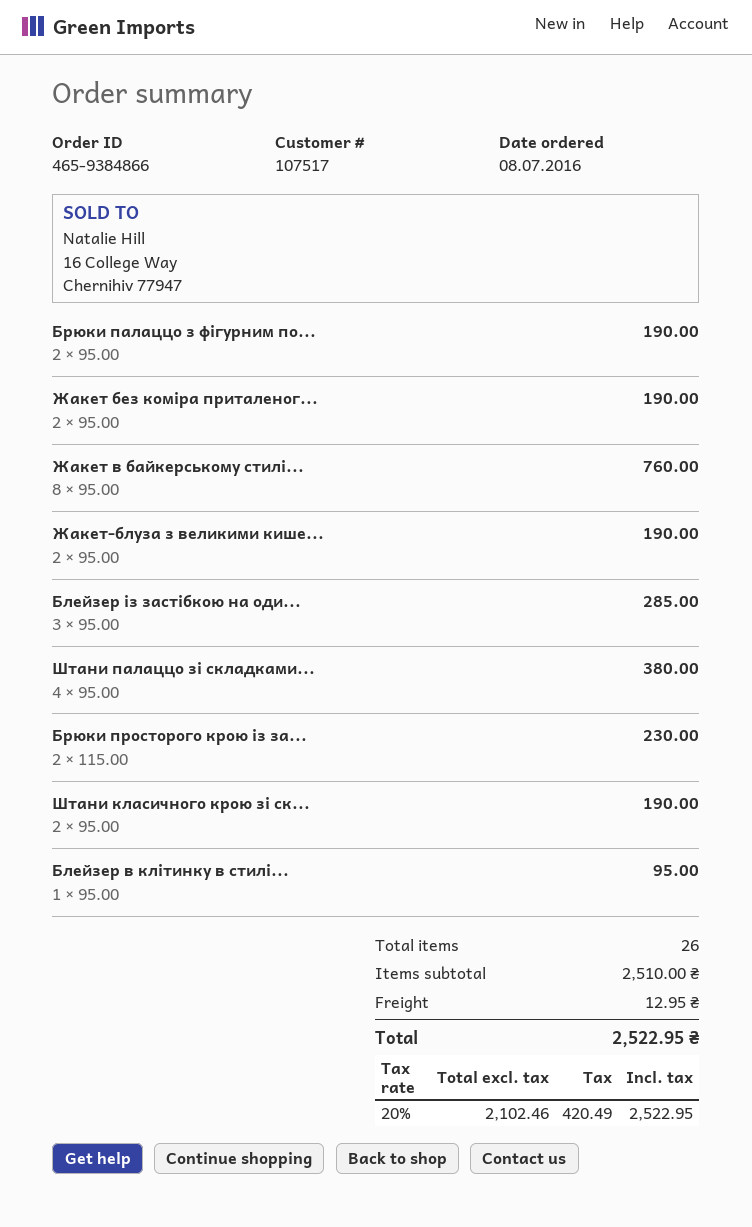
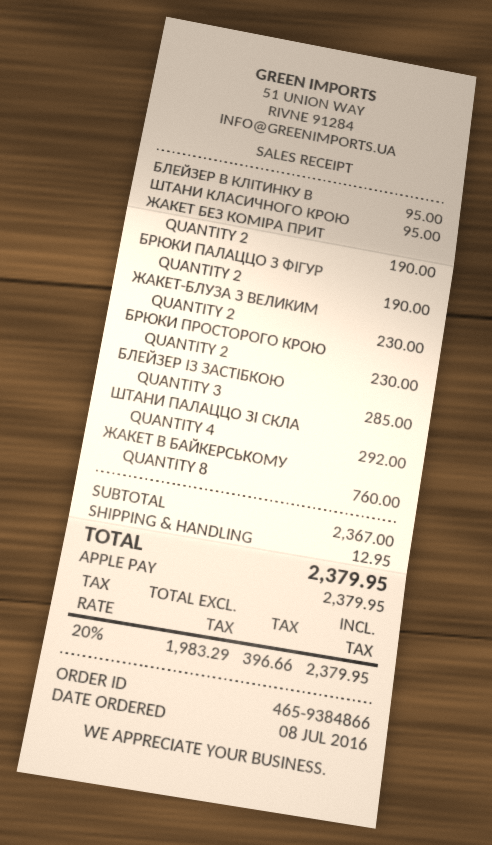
Жакет-блуза з великими кише...: 2 for 190.00 -> 2 for 230.00
Штани палаццо зі складками...: 4 for 380.00 -> 4 for 292.00
Штани класичного крою зі ск...: 2 for 190.00 -> 1 for 95.00
subtotal: 2510.00 -> 2367.00
net: 2102.46 -> 1983.29
tax: 20% = 420.49 -> 20% = 396.66
total: 2522.95 -> 2379.95

